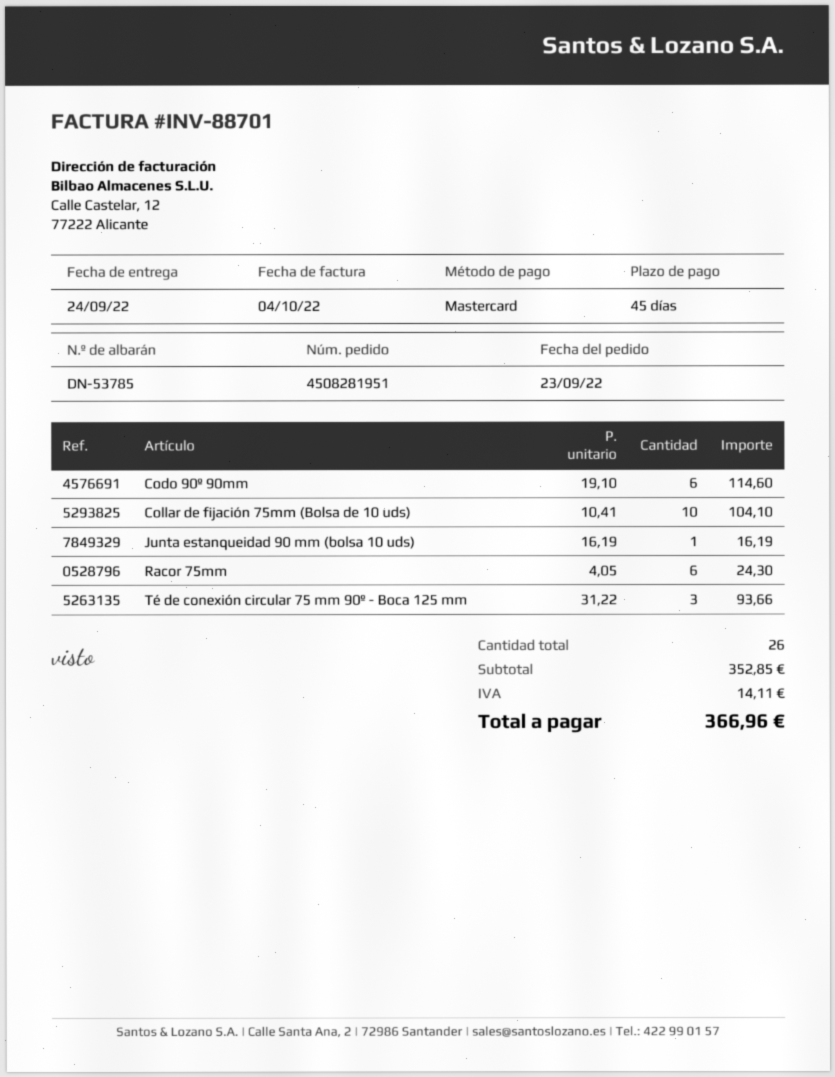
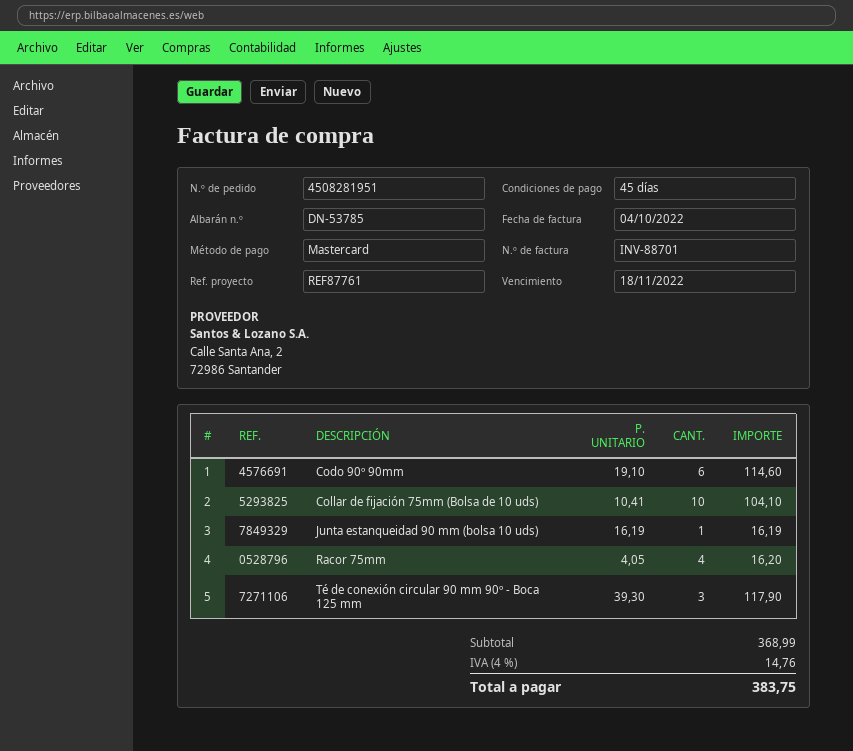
Racor 75mm: 6 x 4.05 = 24.30 -> 4 x 4.05 = 16.20
Té de conexión circular 75 mm 90º - Boca 125 mm: 3 x 31.22 = 93.66 -> none
Té de conexión circular 90 mm 90º - Boca 125 mm: none -> 3 x 39.30 = 117.90
subtotal: 352.85 -> 368.99
tax: 14.11 -> 14.76
total: 366.96 -> 383.75

